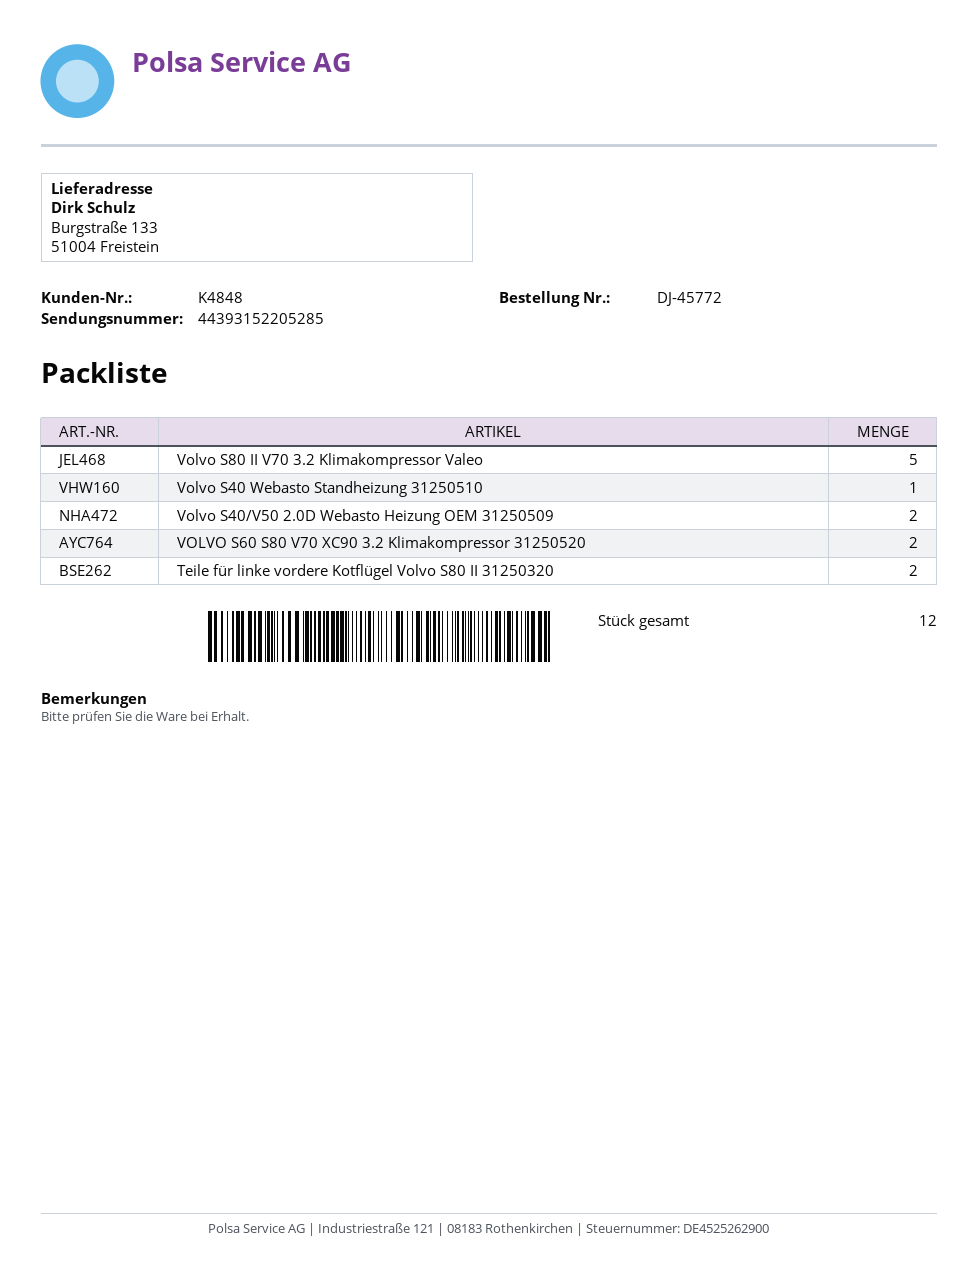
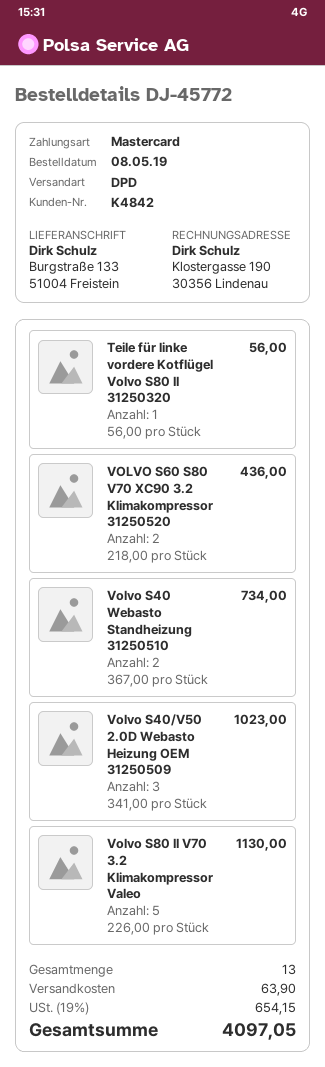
customer number: K4848 -> K4842
Volvo S40 Webasto Standheizung 31250510: 1 -> 2
Volvo S40/V50 2.0D Webasto Heizung OEM 31250509: 2 -> 3
Teile für linke vordere Kotflügel Volvo S80 II 31250320: 2 -> 1
total quantity: 12 -> 13

